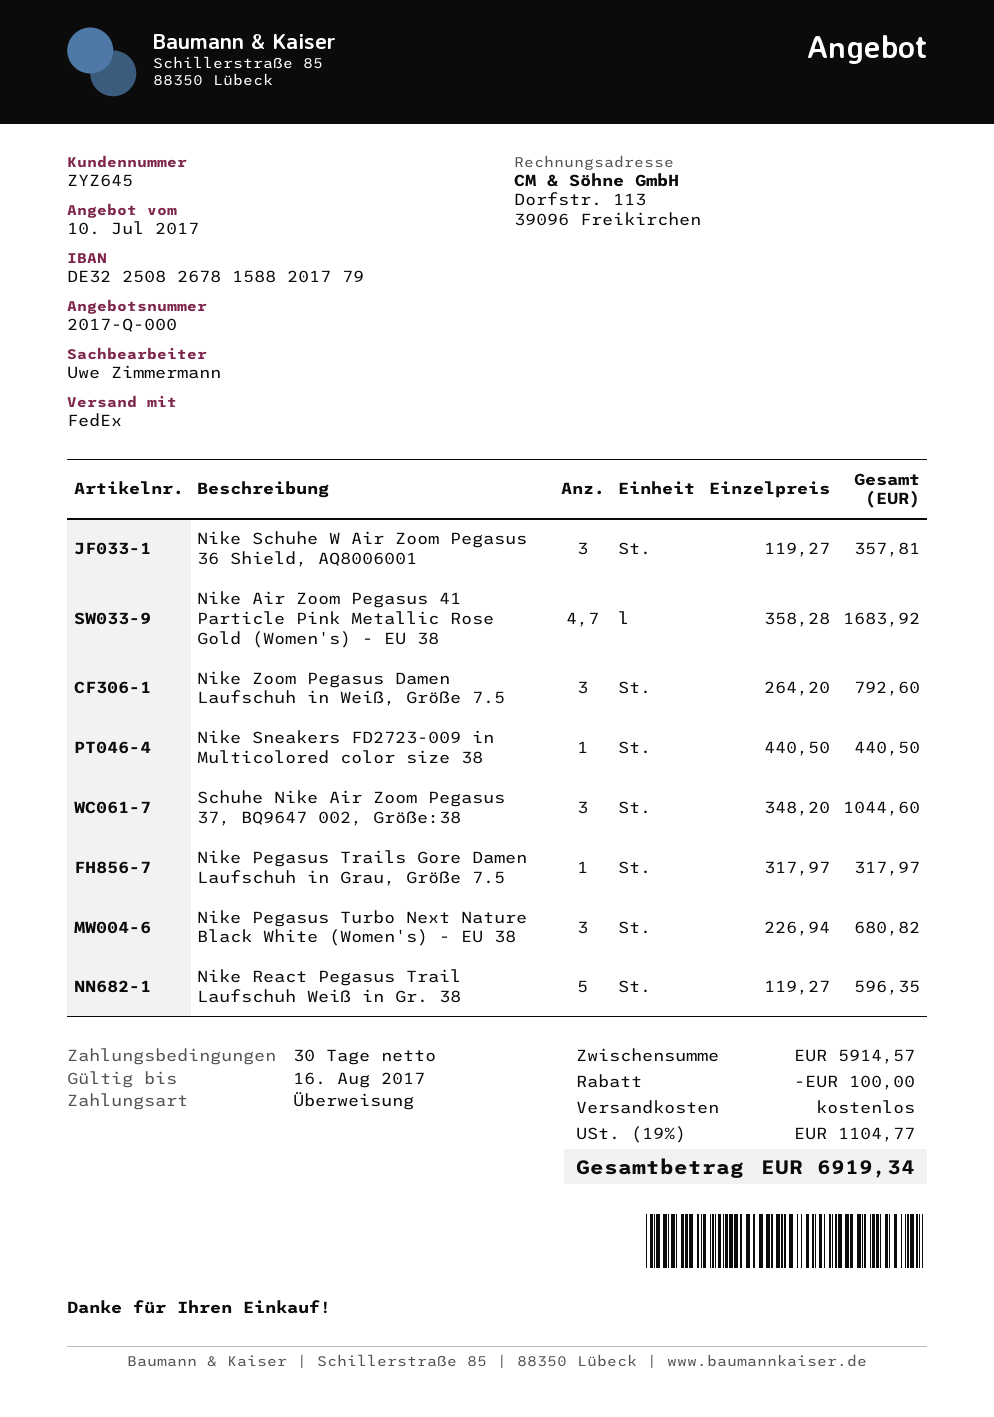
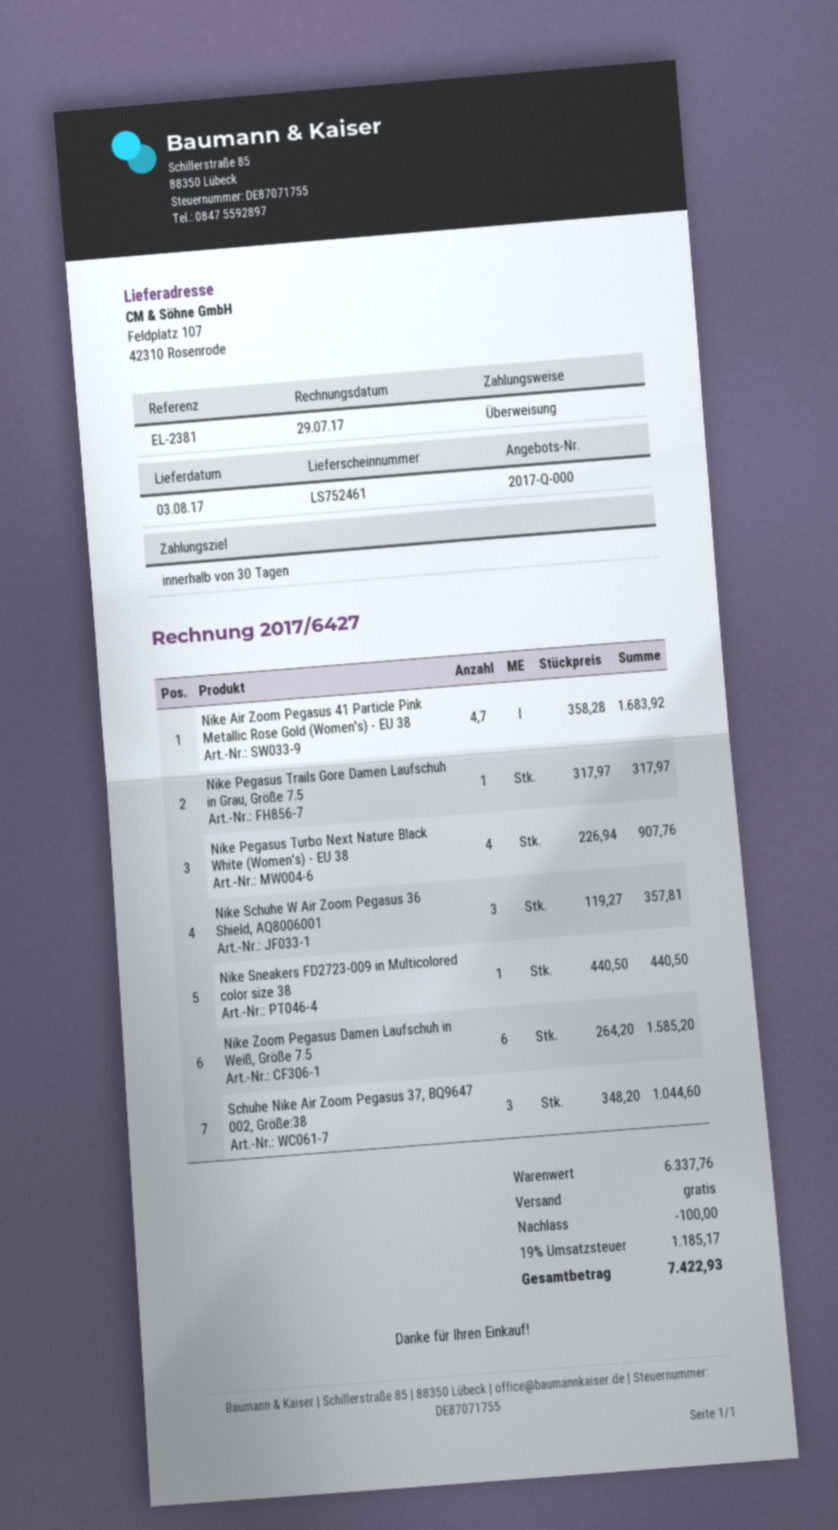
Nike Zoom Pegasus Damen Laufschuh in Weiß, Größe 7.5: 3 x 264.20 = 792.60 -> 6 x 264.20 = 1585.20
Nike Pegasus Turbo Next Nature Black White (Women's) - EU 38: 3 x 226.94 = 680.82 -> 4 x 226.94 = 907.76
Nike React Pegasus Trail Laufschuh Weiß in Gr. 38: 5 x 119.27 = 596.35 -> none
subtotal: 5914.57 -> 6337.76
tax: 19% = 1104.77 -> 19% = 1185.17
total: 6919.34 -> 7422.93

